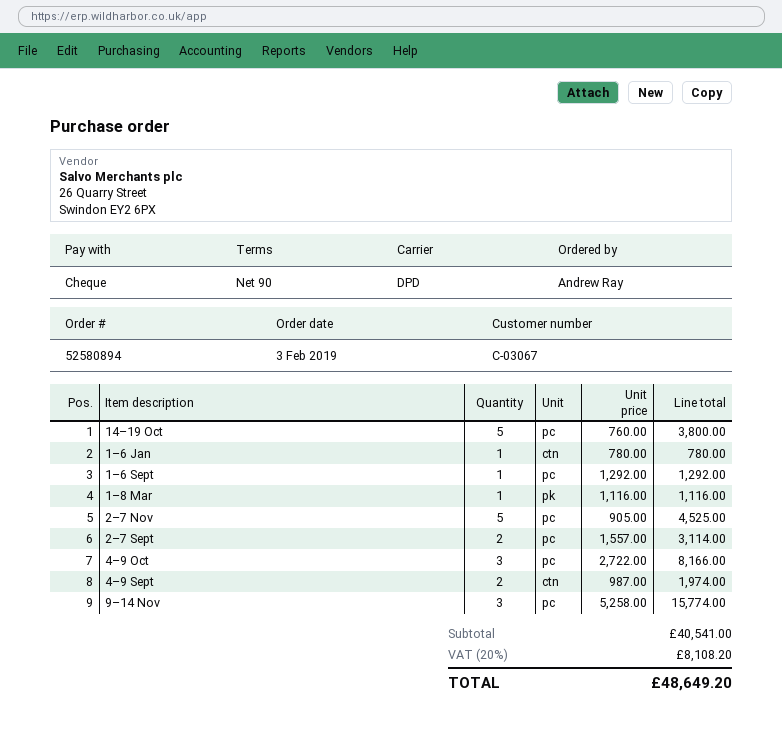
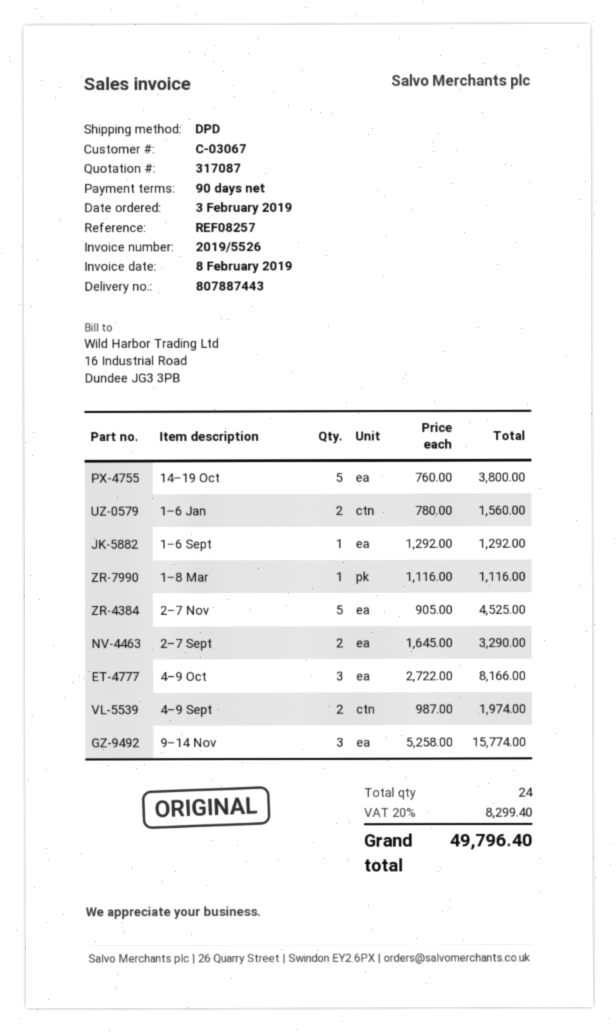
1–6 Jan: 1 x 780.00 = 780.00 -> 2 x 780.00 = 1560.00
2–7 Sept: 2 x 1557.00 = 3114.00 -> 2 x 1645.00 = 3290.00
tax: 20% = 8108.20 -> 20% = 8299.40
total: 48649.20 -> 49796.40

